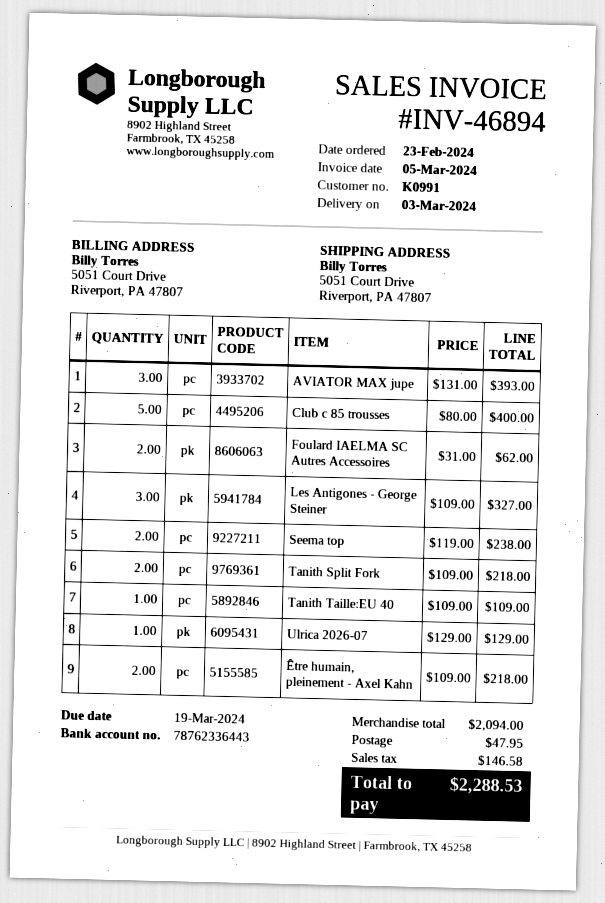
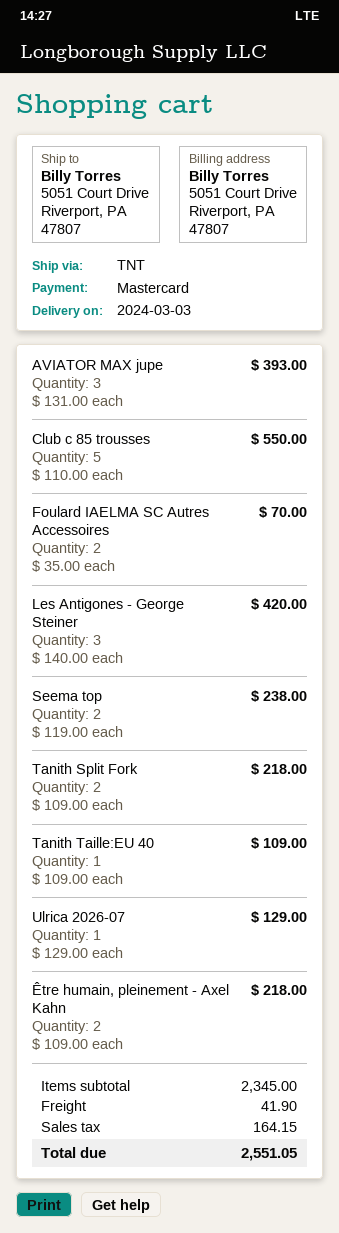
Club c 85 trousses: 5 x 80.00 = 400.00 -> 5 x 110.00 = 550.00
Foulard IAELMA SC Autres Accessoires: 2 x 31.00 = 62.00 -> 2 x 35.00 = 70.00
Les Antigones - George Steiner: 3 x 109.00 = 327.00 -> 3 x 140.00 = 420.00
subtotal: 2094.00 -> 2345.00
shipping: 47.95 -> 41.90
tax: 146.58 -> 164.15
total: 2288.53 -> 2551.05

